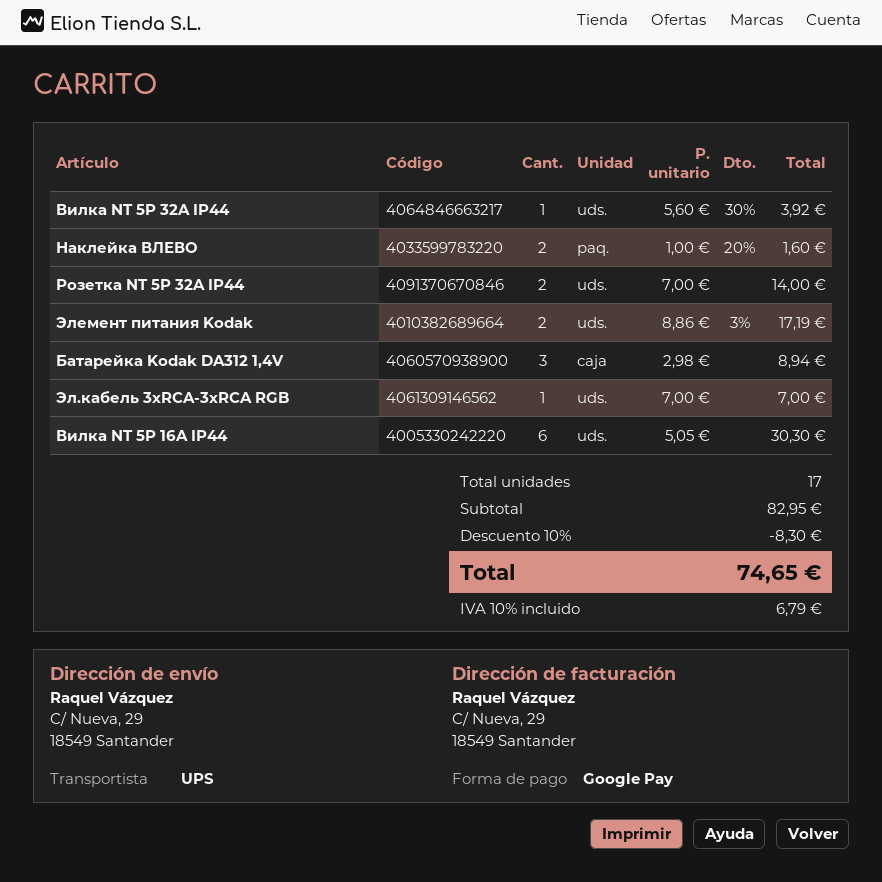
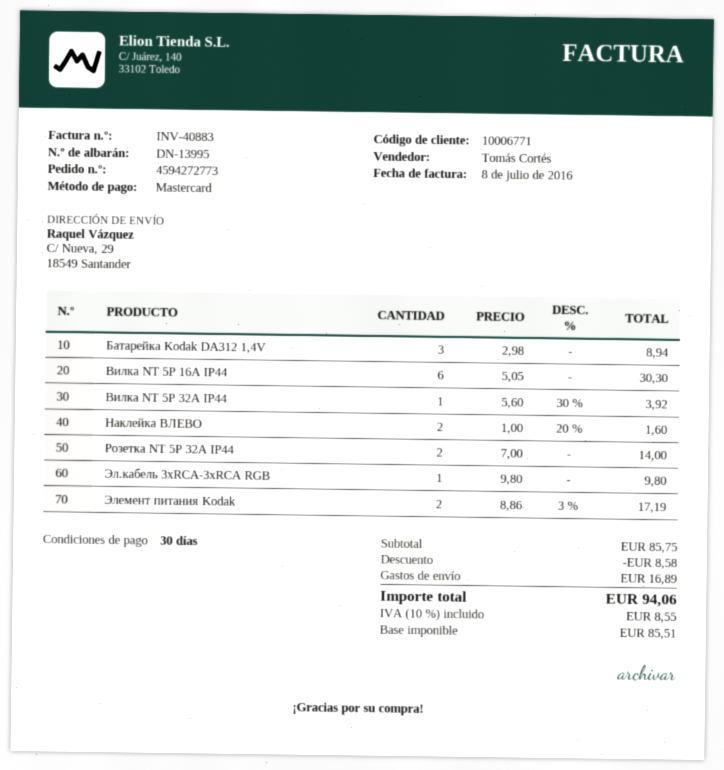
payment method: Google Pay -> Mastercard
Эл.кабель 3xRCA-3xRCA RGB: 1 x 7.00 = 7.00 -> 1 x 9.80 = 9.80
subtotal: 82.95 -> 85.75
discount: 8.30 -> 8.58
shipping: none -> 16.89
tax: 10% = 6.79 -> 10% = 8.55
total: 74.65 -> 94.06

